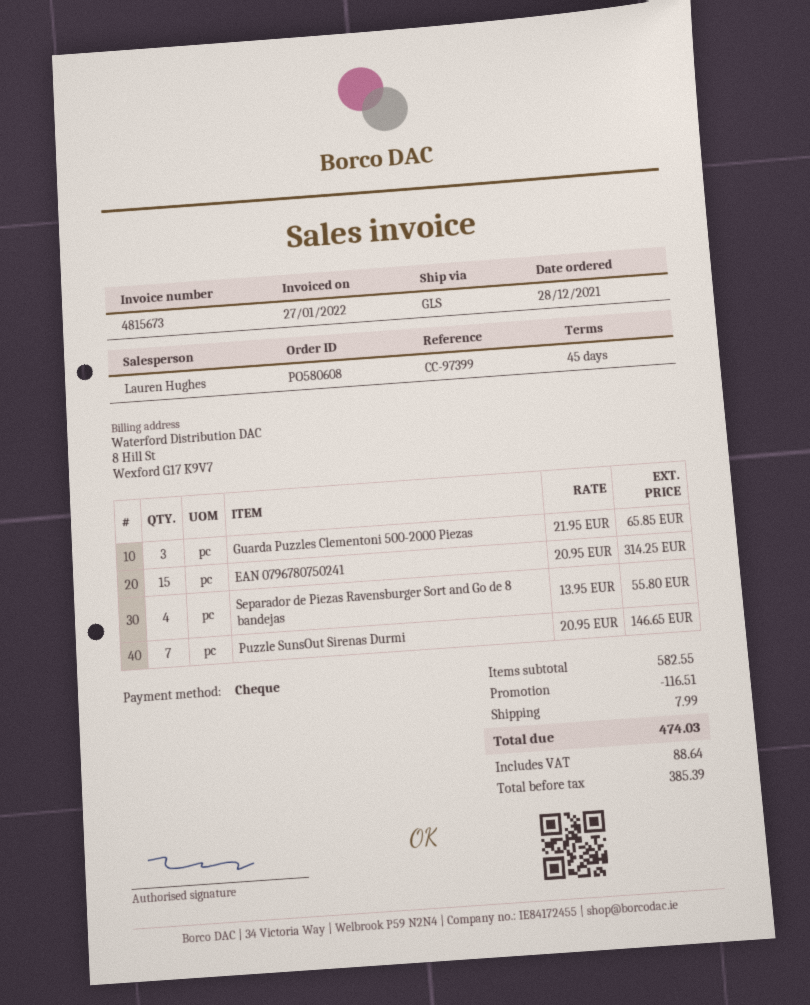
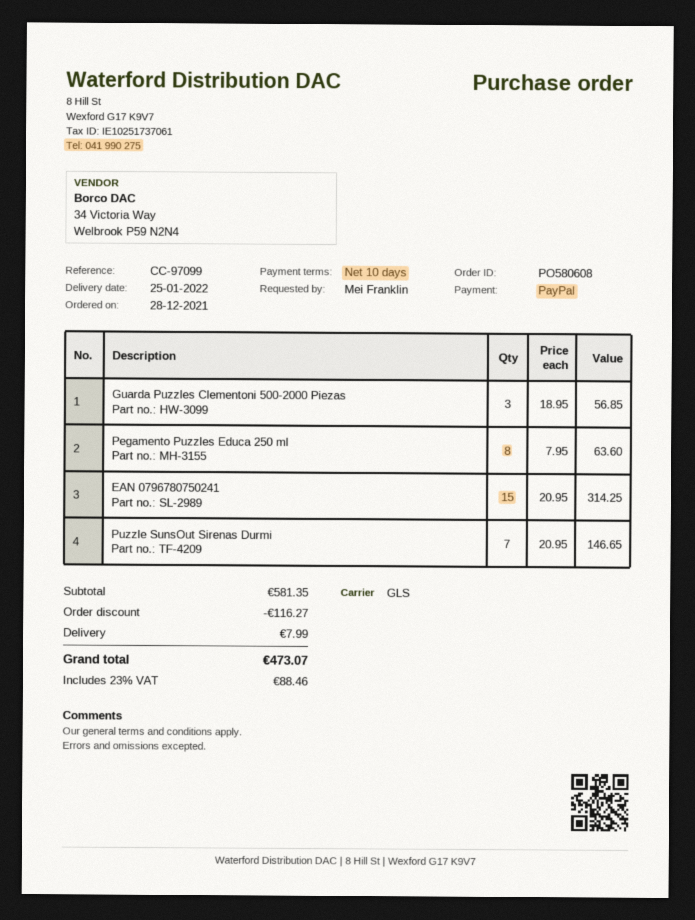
payment terms: 45 days -> 10 days
reference: CC-97399 -> CC-97099
payment method: cheque -> PayPal
Guarda Puzzles Clementoni 500-2000 Piezas: 3 x 21.95 = 65.85 -> 3 x 18.95 = 56.85
Separador de Piezas Ravensburger Sort and Go de 8 bandejas: 4 x 13.95 = 55.80 -> none
Pegamento Puzzles Educa 250 ml: none -> 8 x 7.95 = 63.60
subtotal: 582.55 -> 581.35
discount: 116.51 -> 116.27
tax: 88.64 -> 88.46
total: 474.03 -> 473.07

